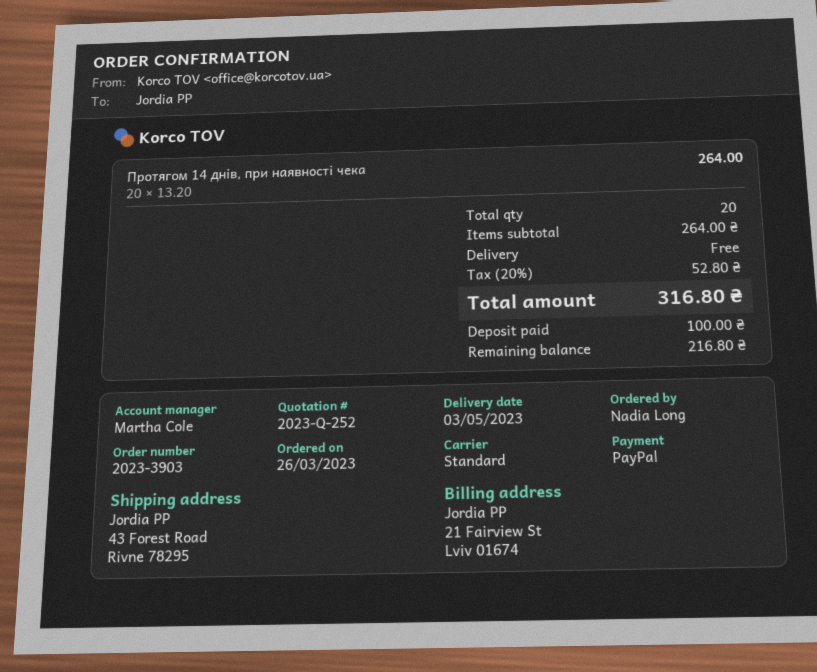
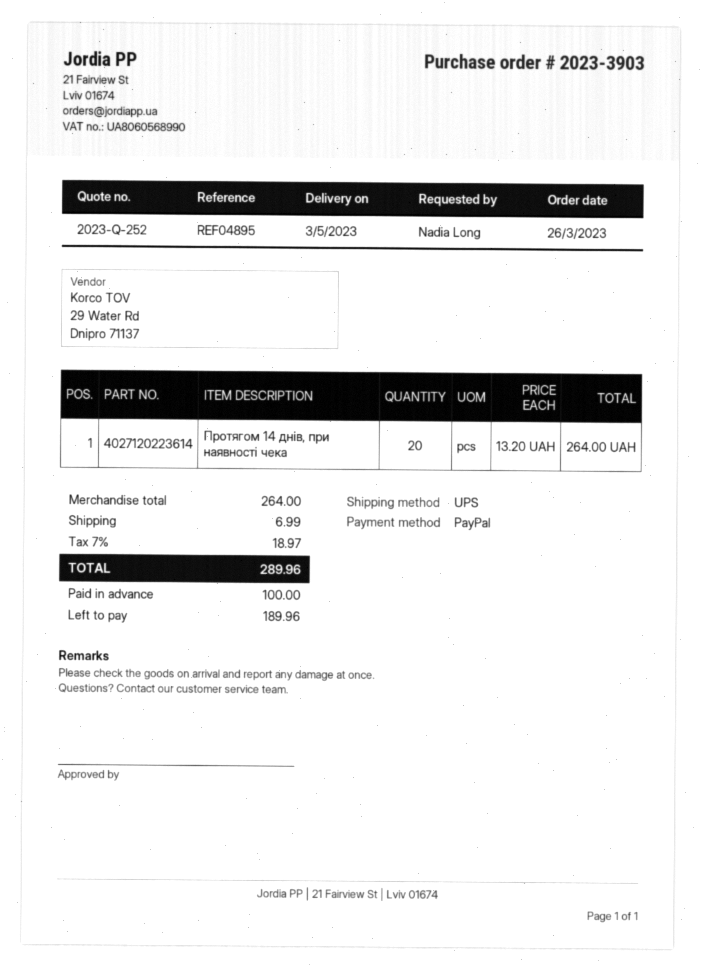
shipping method: standard -> UPS
shipping: 0.00 -> 6.99
tax: 20% = 52.80 -> 7% = 18.97
total: 316.80 -> 289.96
balance: 216.80 -> 189.96

